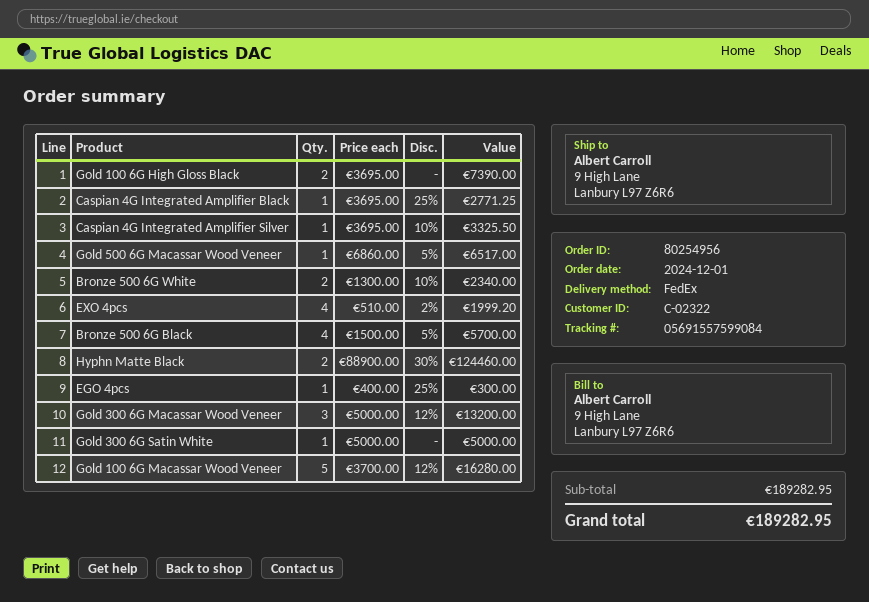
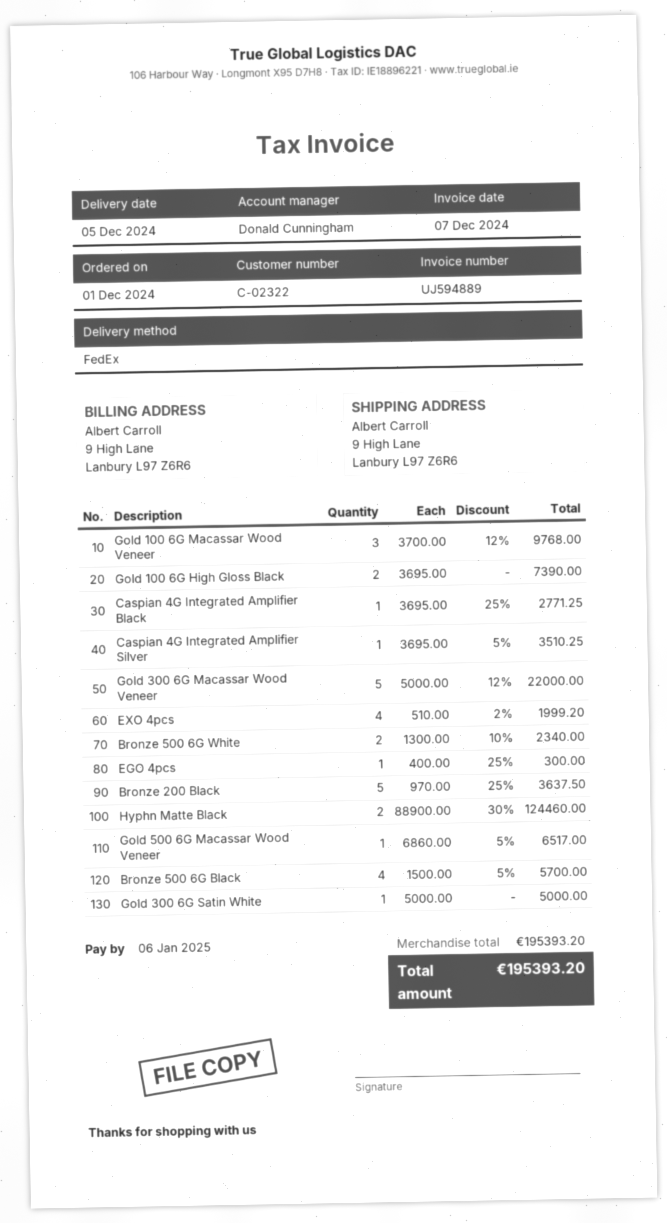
Caspian 4G Integrated Amplifier Silver: 1 x 3695.00 - 10% = 3325.50 -> 1 x 3695.00 - 5% = 3510.25
Gold 300 6G Macassar Wood Veneer: 3 x 5000.00 - 12% = 13200.00 -> 5 x 5000.00 - 12% = 22000.00
Gold 100 6G Macassar Wood Veneer: 5 x 3700.00 - 12% = 16280.00 -> 3 x 3700.00 - 12% = 9768.00
Bronze 200 Black: none -> 5 x 970.00 - 25% = 3637.50
subtotal: 189282.95 -> 195393.20
total: 189282.95 -> 195393.20

